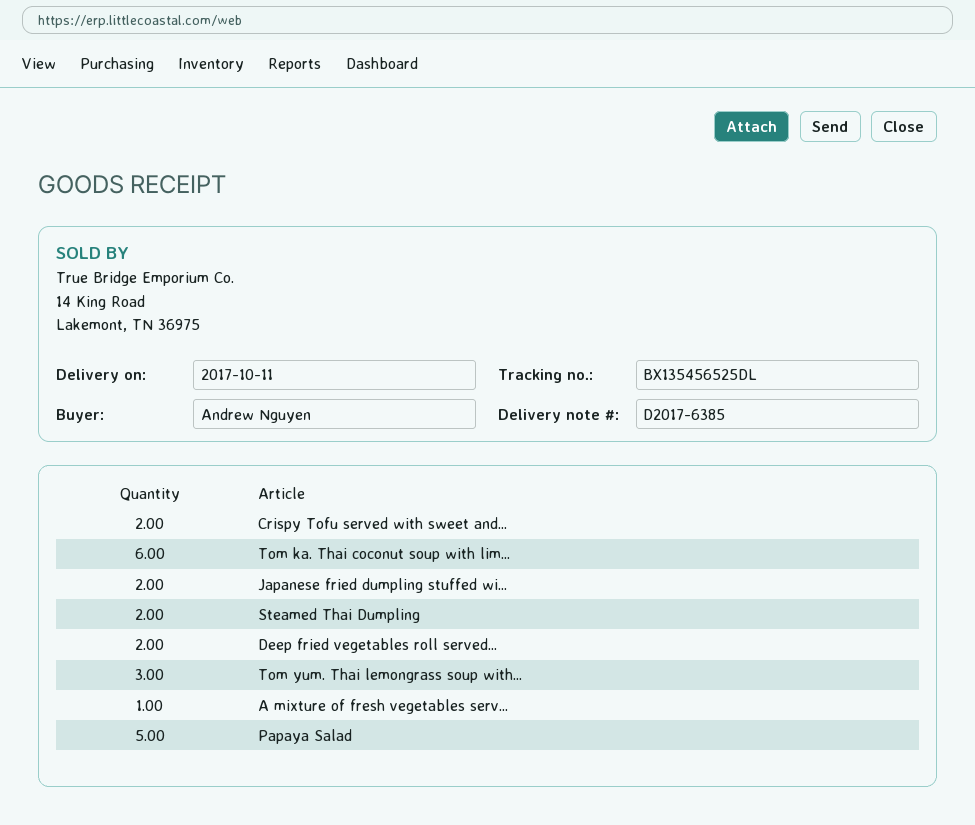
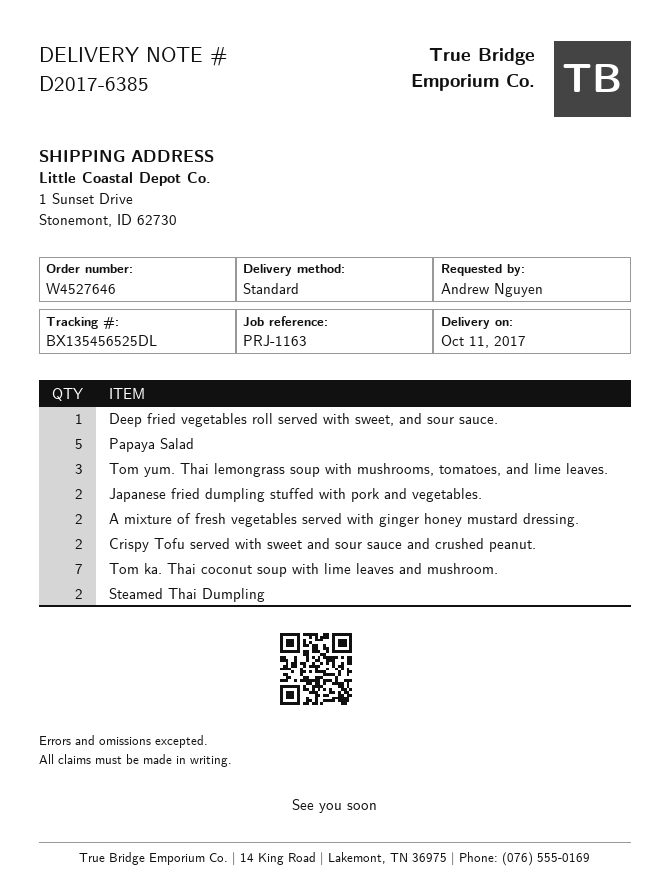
Tom ka. Thai coconut soup with lim...: 6 -> 7
Deep fried vegetables roll served...: 2 -> 1
A mixture of fresh vegetables serv...: 1 -> 2

